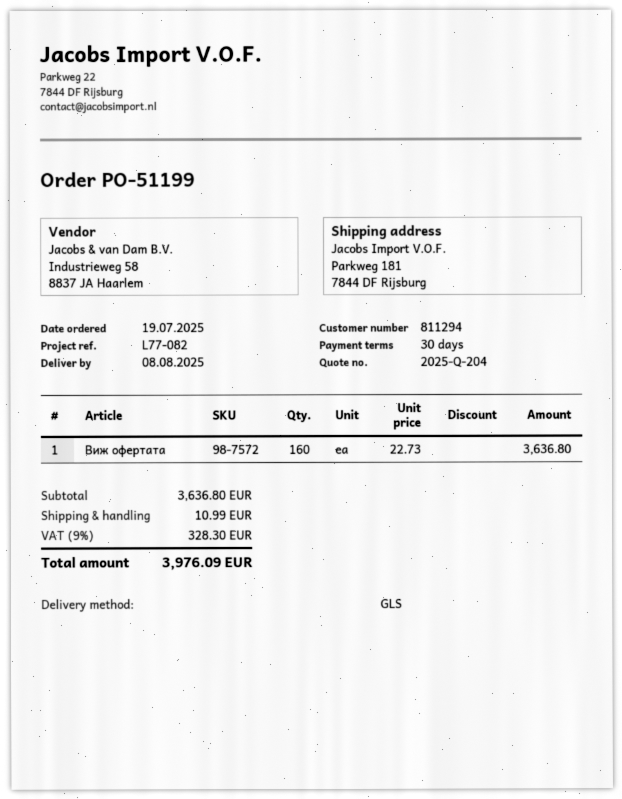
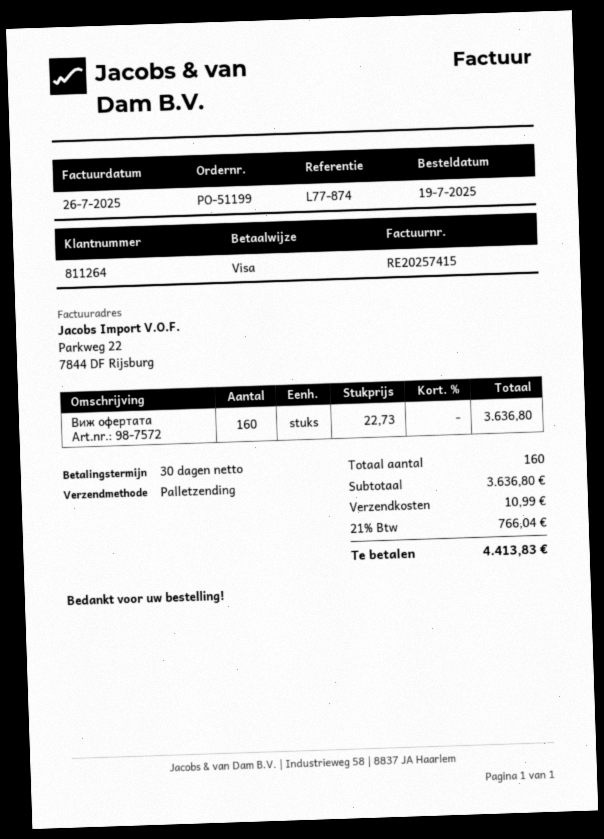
customer number: 811294 -> 811264
reference: L77-082 -> L77-874
shipping method: GLS -> pallet freight
tax: 9% = 328.30 -> 21% = 766.04
total: 3976.09 -> 4413.83

